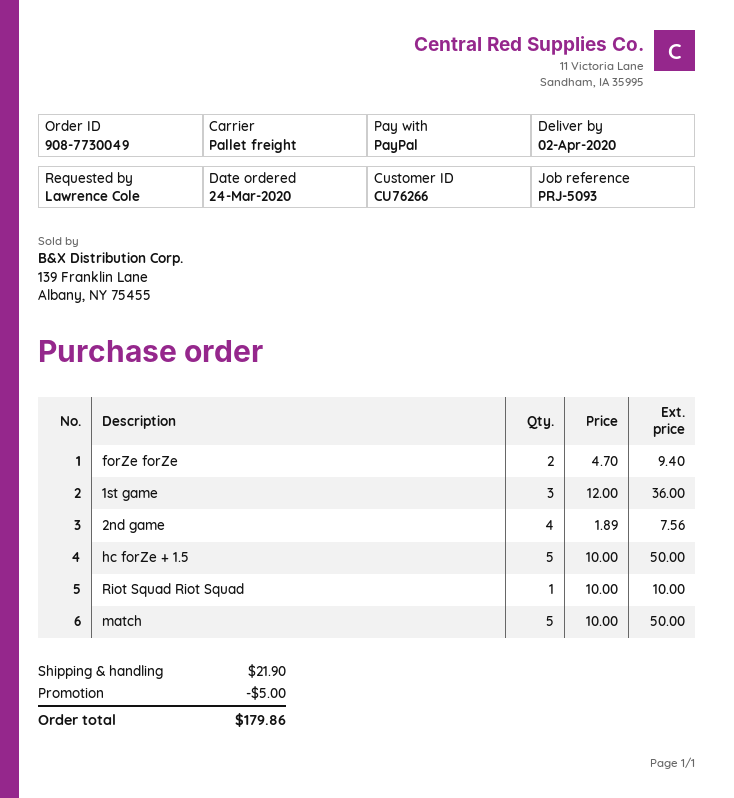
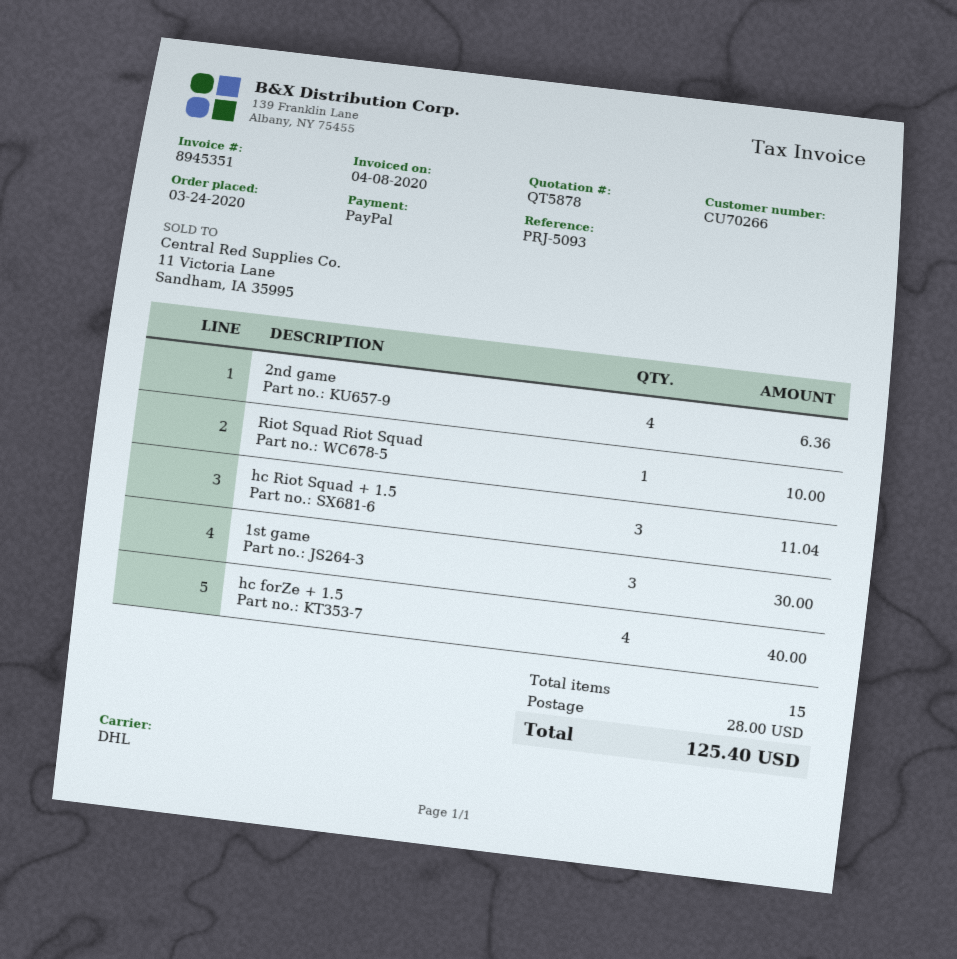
customer number: CU76266 -> CU70266
shipping method: pallet freight -> DHL
forZe forZe: 2 for 9.40 -> none
1st game: 3 for 36.00 -> 3 for 30.00
2nd game: 4 for 7.56 -> 4 for 6.36
hc forZe + 1.5: 5 for 50.00 -> 4 for 40.00
match: 5 for 50.00 -> none
hc Riot Squad + 1.5: none -> 3 for 11.04
discount: 5.00 -> none
shipping: 21.90 -> 28.00
total: 179.86 -> 125.40

